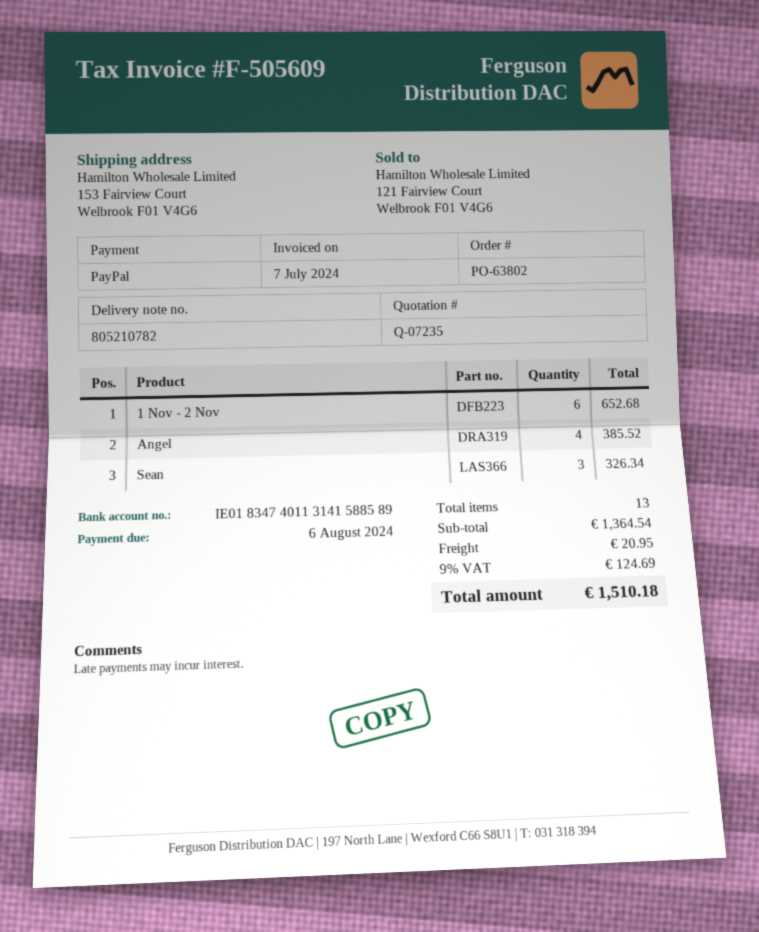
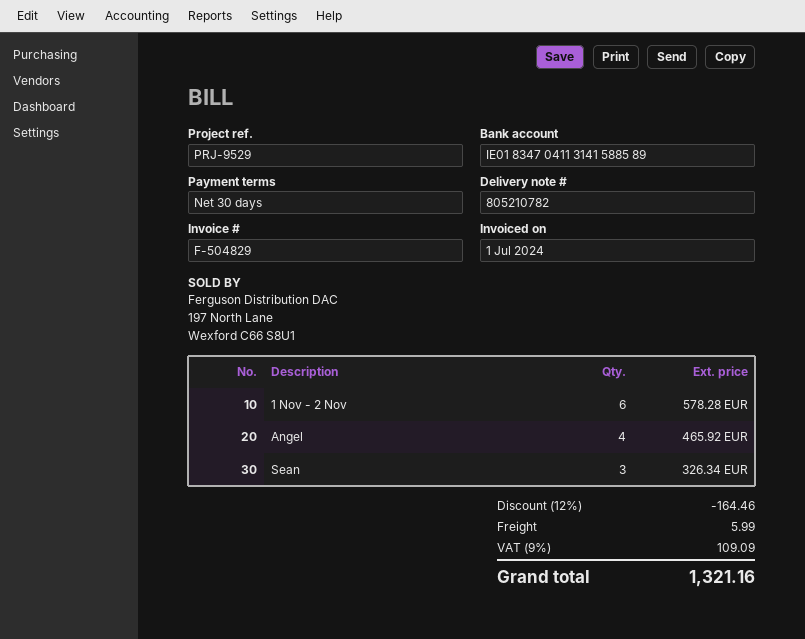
invoice number: F-505609 -> F-504829
invoice date: 2024-07-07 -> 2024-07-01
bank account: IE01834740113141588589 -> IE01834704113141588589
1 Nov - 2 Nov: 6 for 652.68 -> 6 for 578.28
Angel: 4 for 385.52 -> 4 for 465.92
discount: none -> 12% = 164.46
shipping: 20.95 -> 5.99
tax: 9% = 124.69 -> 9% = 109.09
total: 1510.18 -> 1321.16

